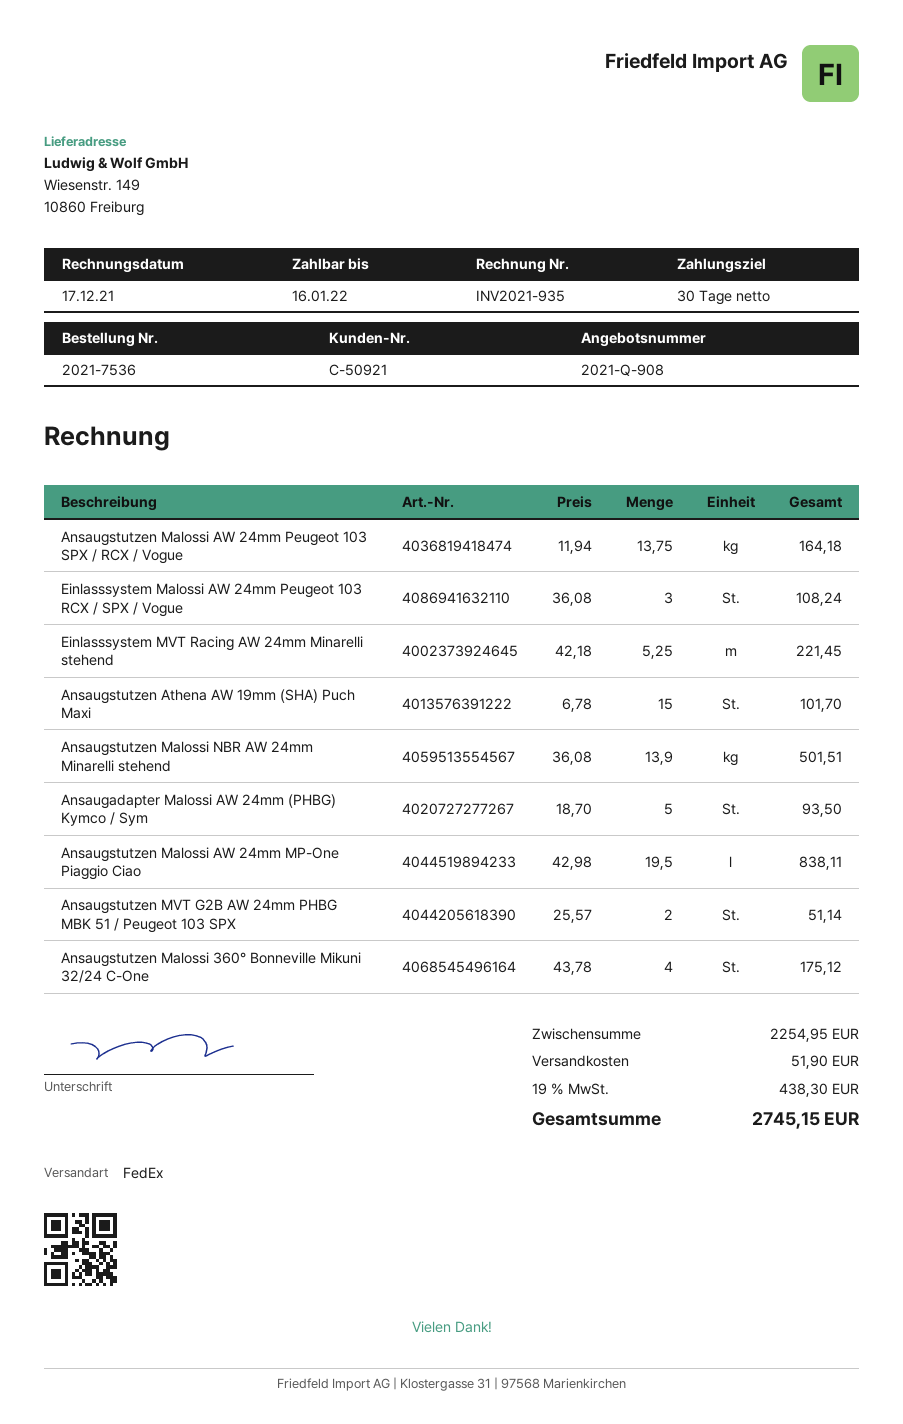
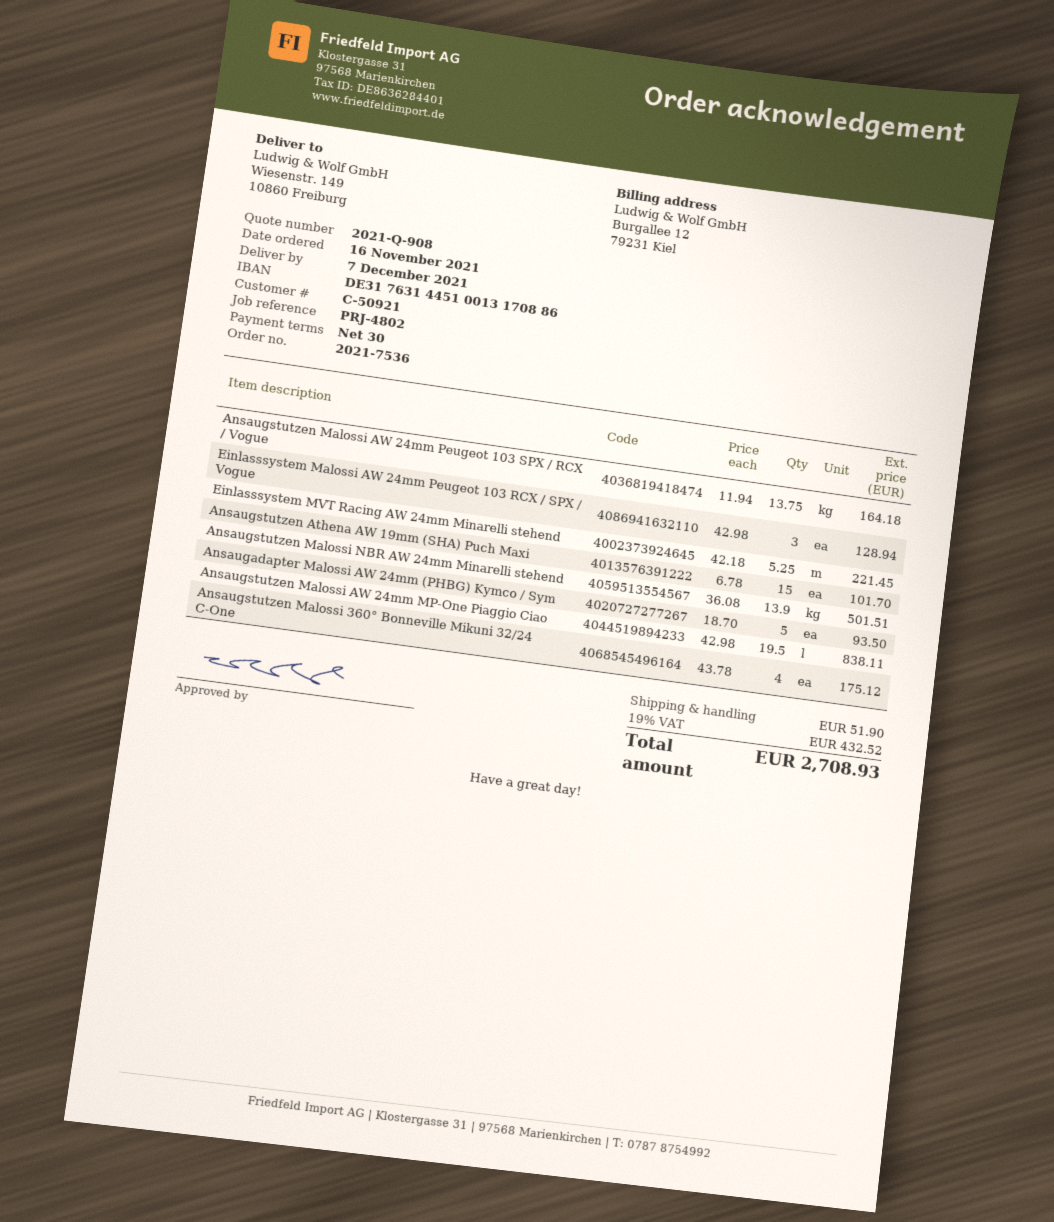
Einlasssystem Malossi AW 24mm Peugeot 103 RCX / SPX / Vogue: 3 x 36.08 = 108.24 -> 3 x 42.98 = 128.94
Ansaugstutzen MVT G2B AW 24mm PHBG MBK 51 / Peugeot 103 SPX: 2 x 25.57 = 51.14 -> none
tax: 19% = 438.30 -> 19% = 432.52
total: 2745.15 -> 2708.93

